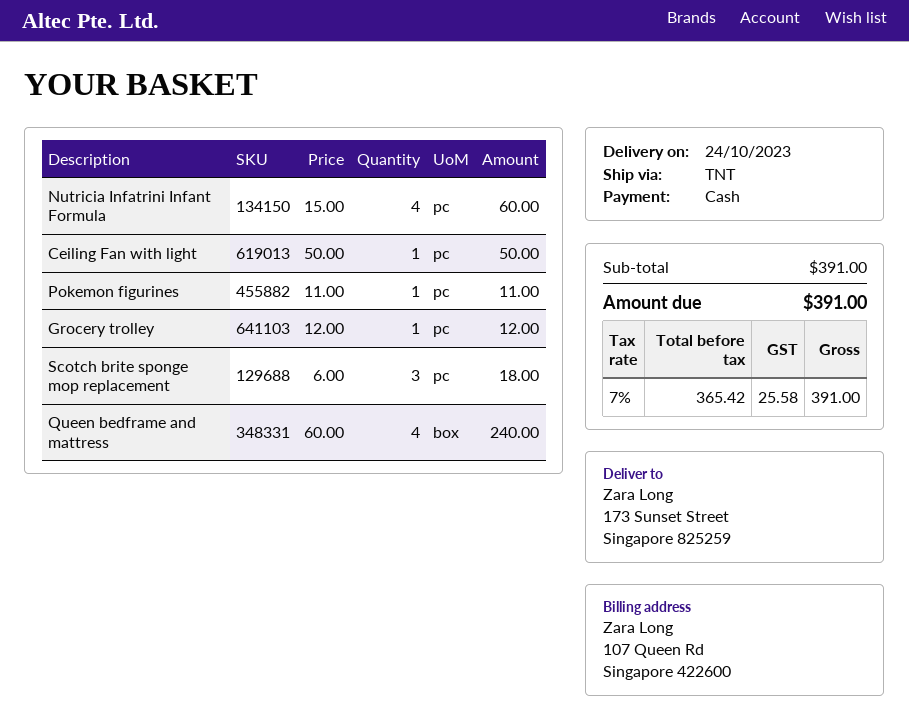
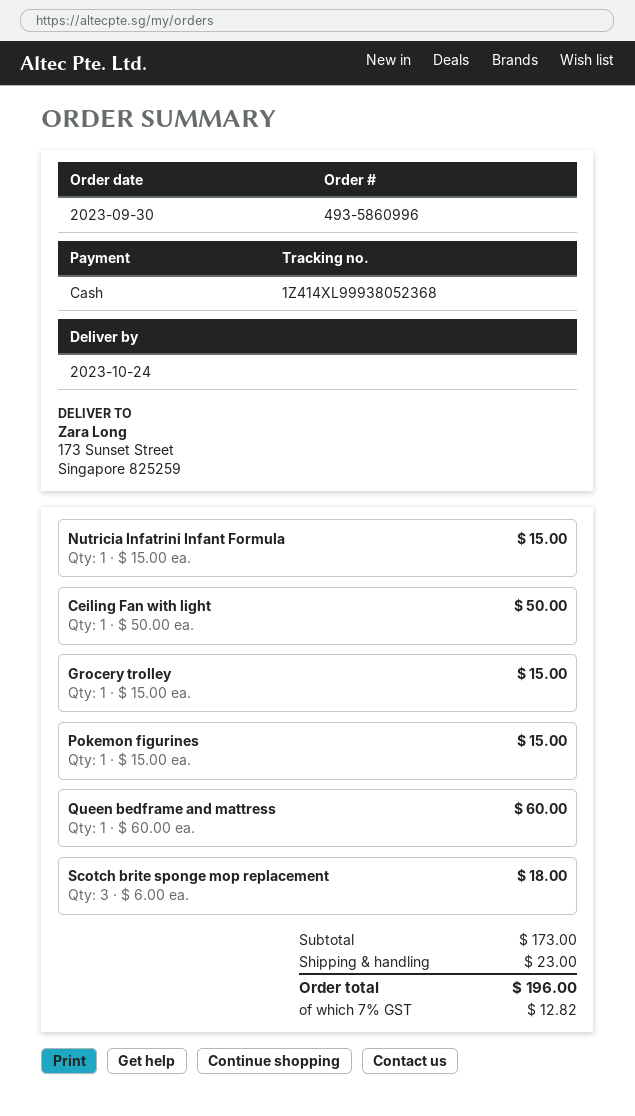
Nutricia Infatrini Infant Formula: 4 x 15.00 = 60.00 -> 1 x 15.00 = 15.00
Pokemon figurines: 1 x 11.00 = 11.00 -> 1 x 15.00 = 15.00
Grocery trolley: 1 x 12.00 = 12.00 -> 1 x 15.00 = 15.00
Queen bedframe and mattress: 4 x 60.00 = 240.00 -> 1 x 60.00 = 60.00
subtotal: 391.00 -> 173.00
shipping: none -> 23.00
tax: 7% = 25.58 -> 7% = 12.82
total: 391.00 -> 196.00

